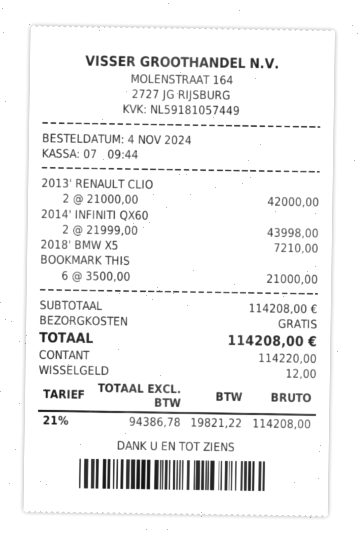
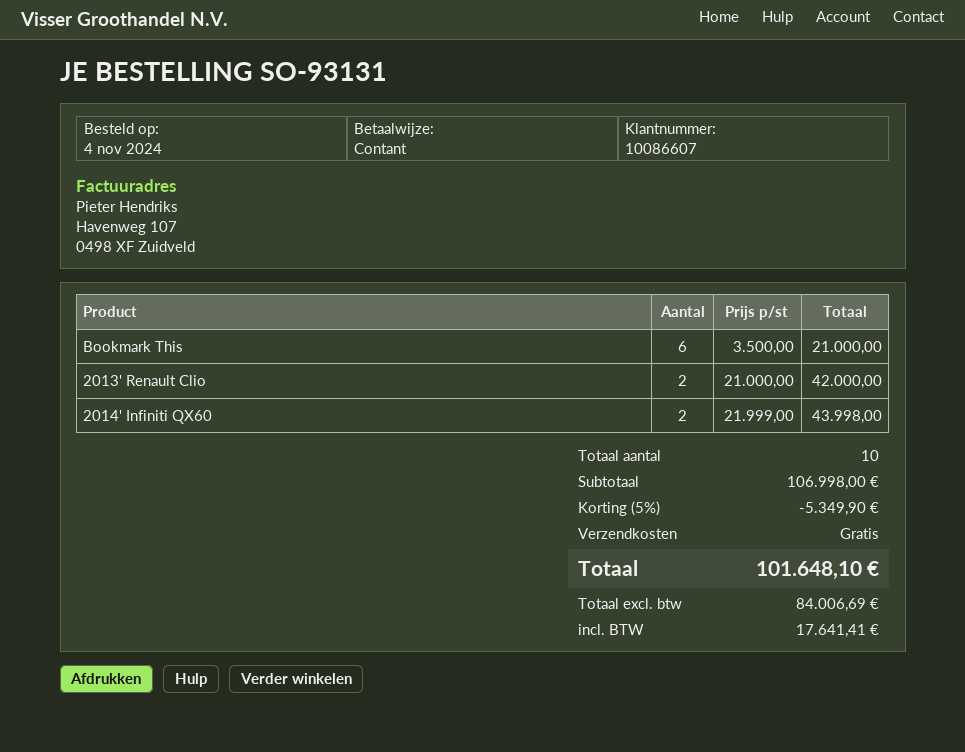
2018' BMW X5: 1 x 7210.00 = 7210.00 -> none
subtotal: 114208.00 -> 106998.00
discount: none -> 5% = 5349.90
net: 94386.78 -> 84006.69
tax: 19821.22 -> 17641.41
total: 114208.00 -> 101648.10

